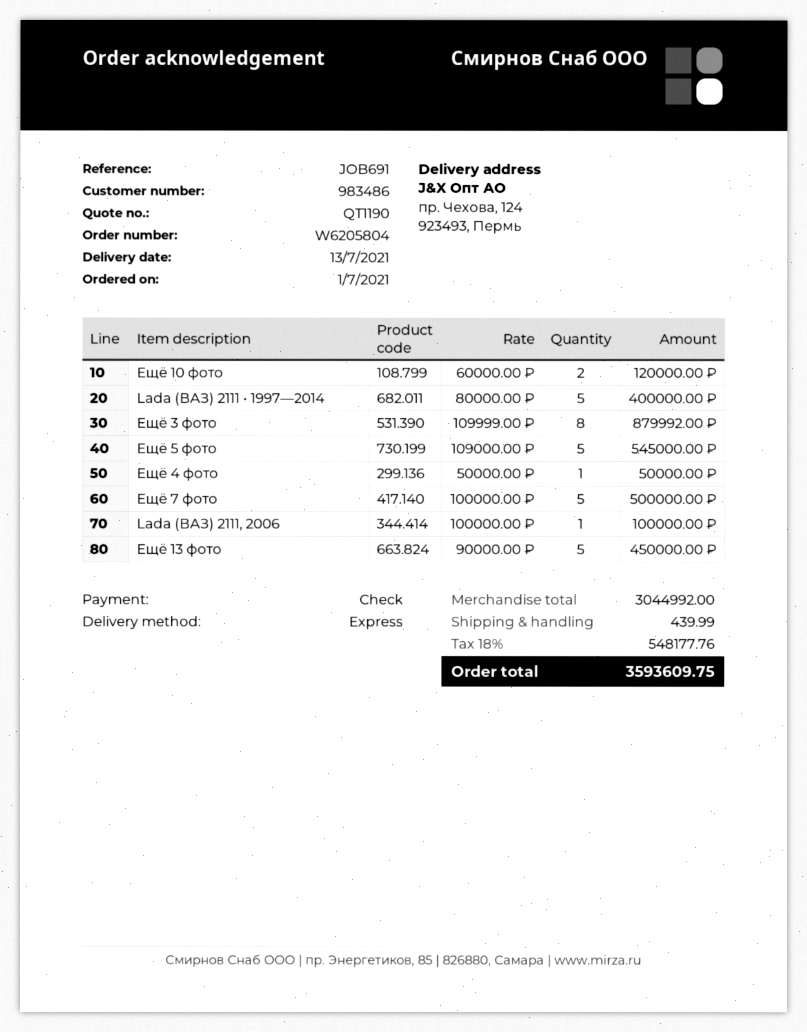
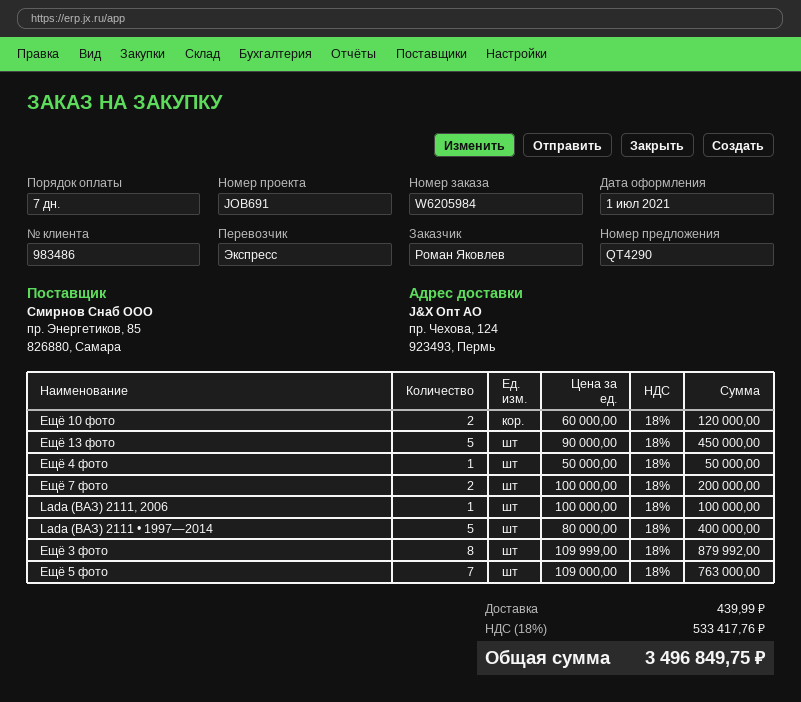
quote number: QT1190 -> QT4290
order number: W6205804 -> W6205984
Ещё 5 фото: 5 x 109000.00 = 545000.00 -> 7 x 109000.00 = 763000.00
Ещё 7 фото: 5 x 100000.00 = 500000.00 -> 2 x 100000.00 = 200000.00
tax: 18% = 548177.76 -> 18% = 533417.76
total: 3593609.75 -> 3496849.75

